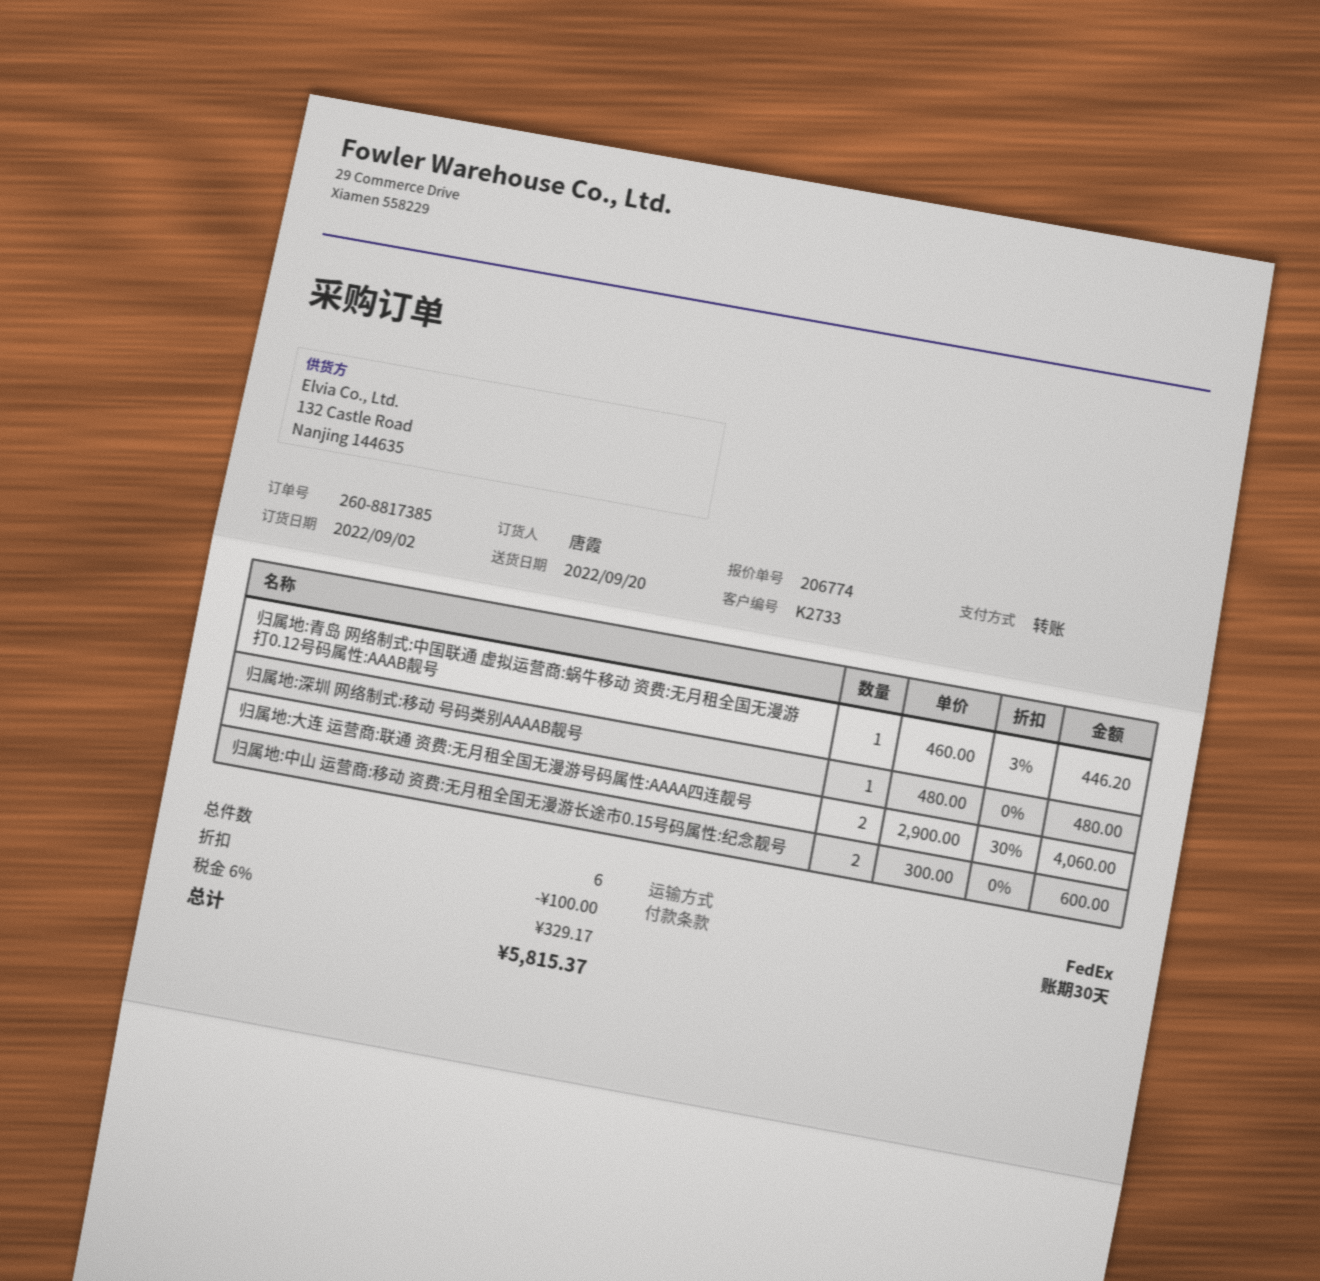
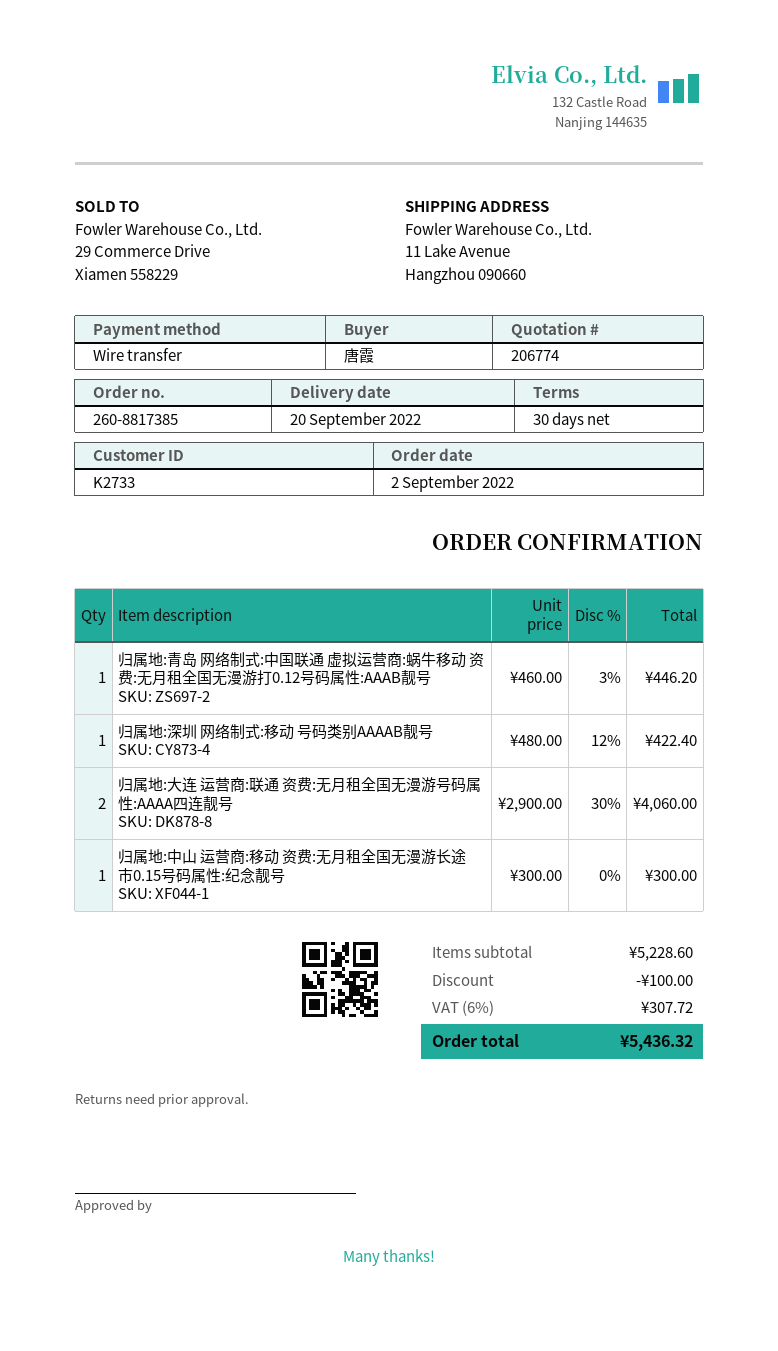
归属地:深圳 网络制式:移动 号码类别AAAAB靓号: 1 x 480.00 = 480.00 -> 1 x 480.00 - 12% = 422.40
归属地:中山 运营商:移动 资费:无月租全国无漫游长途市0.15号码属性:纪念靓号: 2 x 300.00 = 600.00 -> 1 x 300.00 = 300.00
tax: 6% = 329.17 -> 6% = 307.72
total: 5815.37 -> 5436.32

